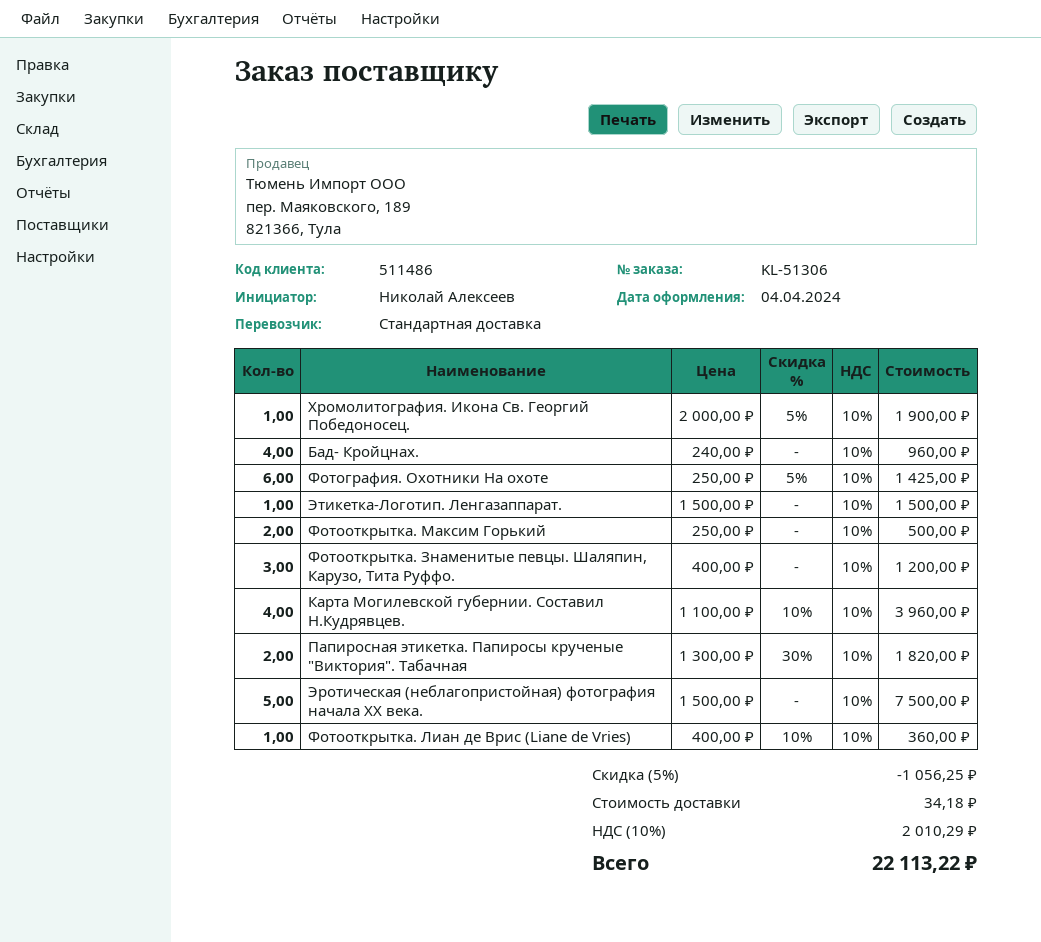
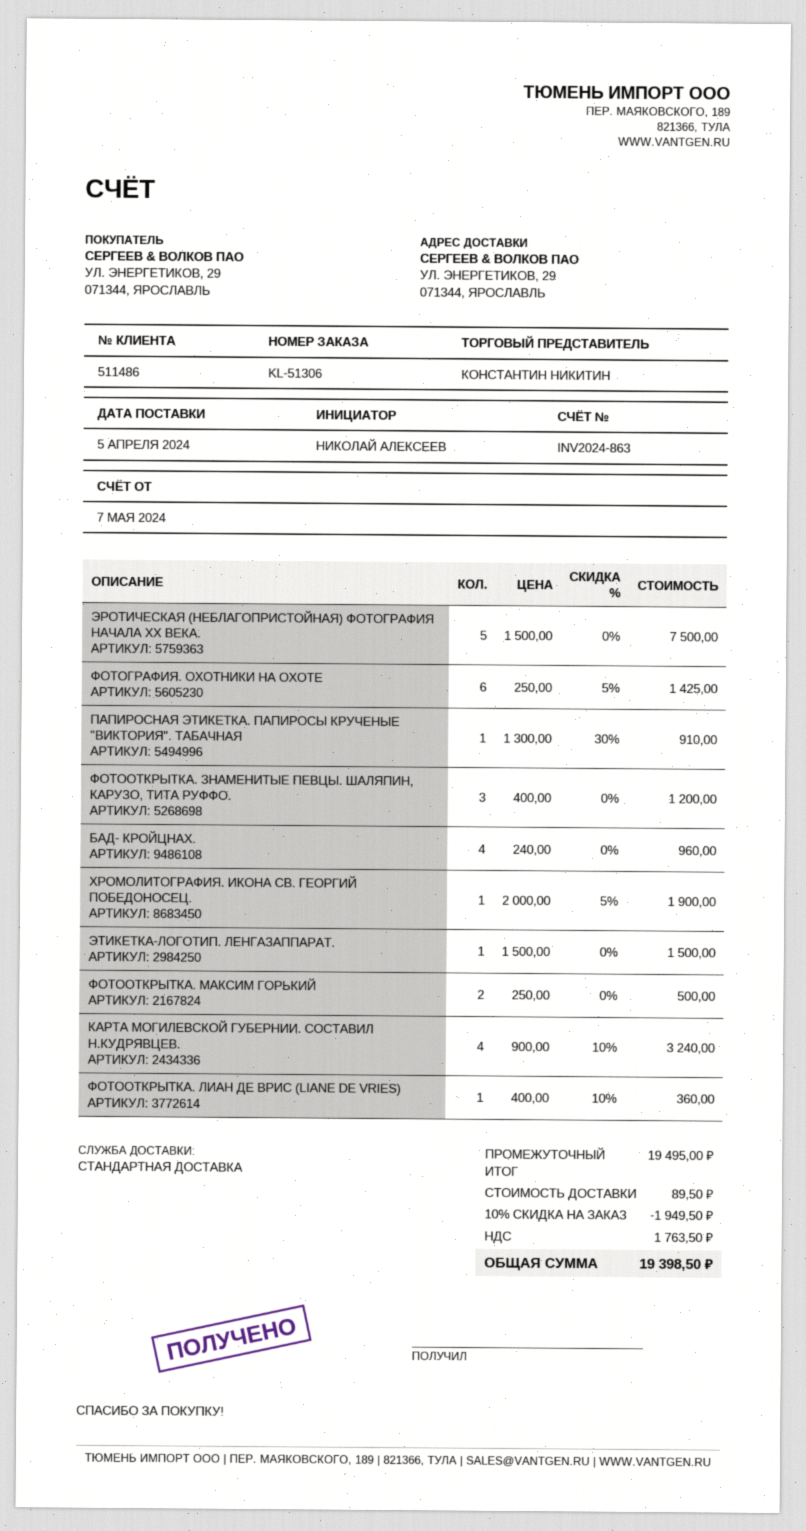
Карта Могилевской губернии. Составил Н.Кудрявцев.: 4 x 1100.00 - 10% = 3960.00 -> 4 x 900.00 - 10% = 3240.00
Папиросная этикетка. Папиросы крученые "Виктория". Табачная: 2 x 1300.00 - 30% = 1820.00 -> 1 x 1300.00 - 30% = 910.00
discount: 5% = 1056.25 -> 10% = 1949.50
shipping: 34.18 -> 89.50
tax: 2010.29 -> 1763.50
total: 22113.22 -> 19398.50

